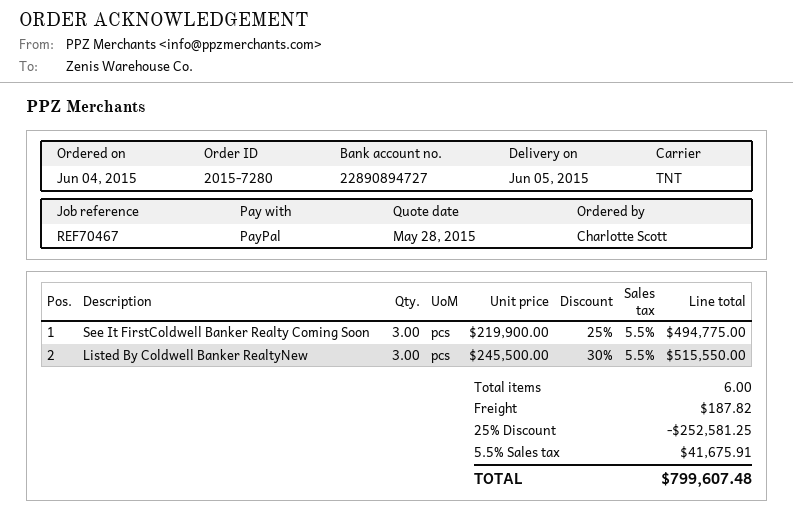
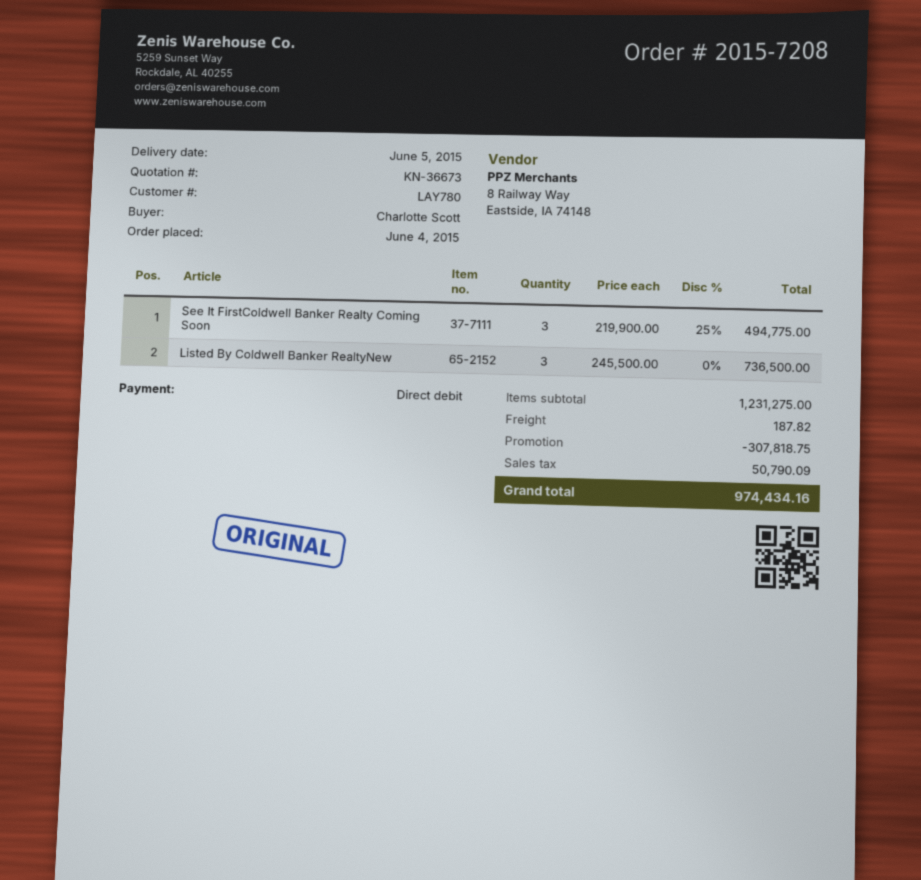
order number: 2015-7280 -> 2015-7208
payment method: PayPal -> direct debit
Listed By Coldwell Banker RealtyNew: 3 x 245500.00 - 30% = 515550.00 -> 3 x 245500.00 = 736500.00
discount: 252581.25 -> 307818.75
tax: 41675.91 -> 50790.09
total: 799607.48 -> 974434.16

